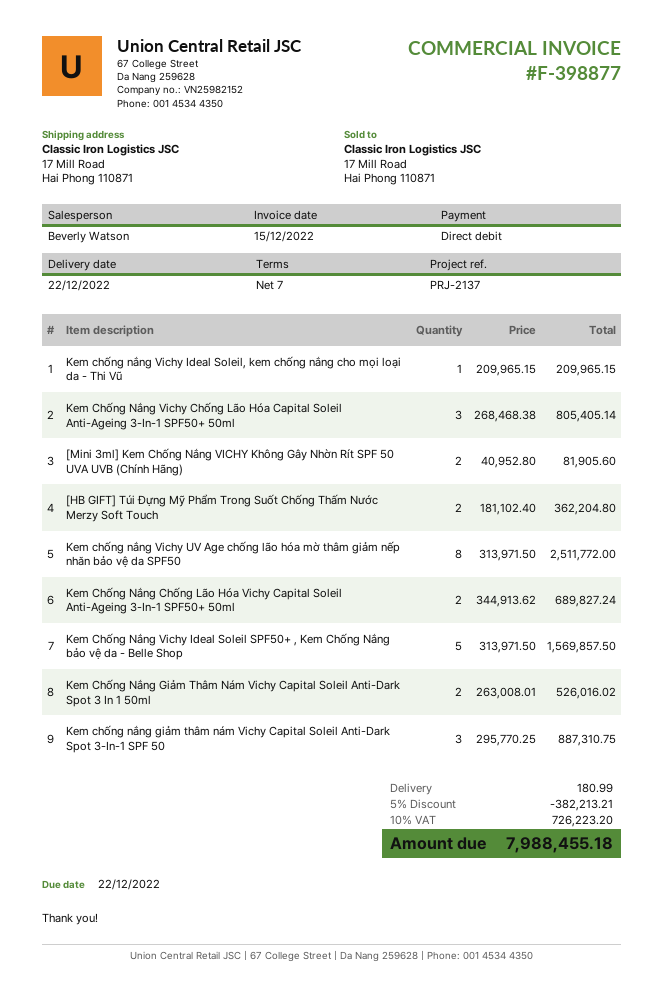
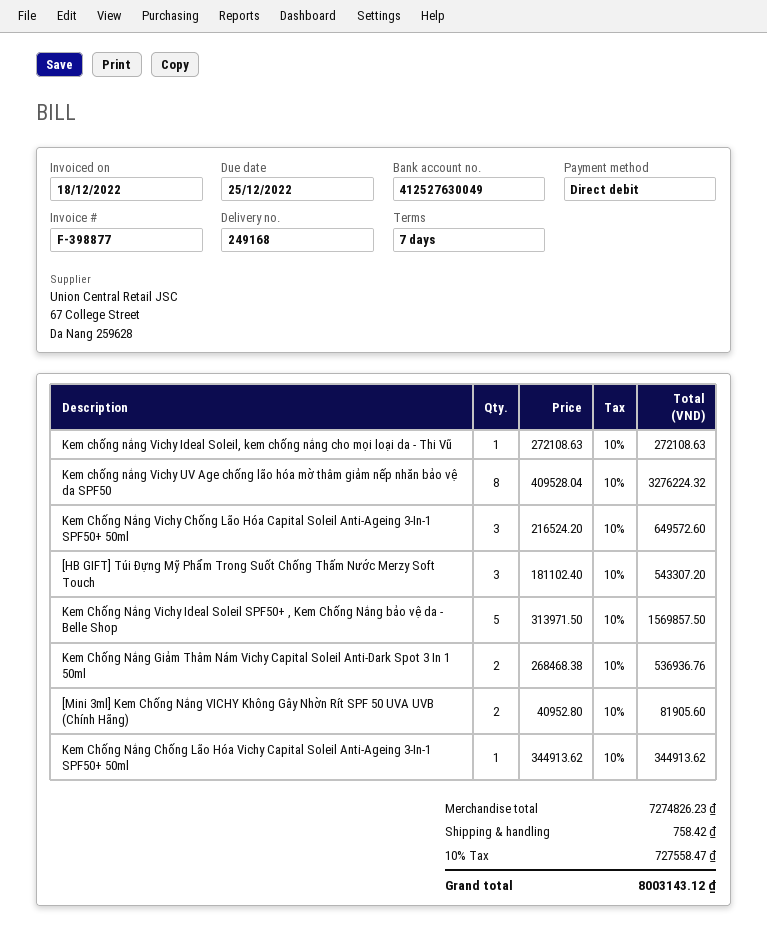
invoice date: 2022-12-15 -> 2022-12-18
due date: 2022-12-22 -> 2022-12-25
Kem chống nắng Vichy Ideal Soleil, kem chống nắng cho mọi loại da - Thi Vũ: 1 x 209965.15 = 209965.15 -> 1 x 272108.63 = 272108.63
Kem Chống Nắng Vichy Chống Lão Hóa Capital Soleil Anti-Ageing 3-In-1 SPF50+ 50ml: 3 x 268468.38 = 805405.14 -> 3 x 216524.20 = 649572.60
[HB GIFT] Túi Đựng Mỹ Phẩm Trong Suốt Chống Thấm Nước Merzy Soft Touch: 2 x 181102.40 = 362204.80 -> 3 x 181102.40 = 543307.20
Kem chống nắng Vichy UV Age chống lão hóa mờ thâm giảm nếp nhăn bảo vệ da SPF50: 8 x 313971.50 = 2511772.00 -> 8 x 409528.04 = 3276224.32
Kem Chống Nắng Chống Lão Hóa Vichy Capital Soleil Anti-Ageing 3-In-1 SPF50+ 50ml: 2 x 344913.62 = 689827.24 -> 1 x 344913.62 = 344913.62
Kem Chống Nắng Giảm Thâm Nám Vichy Capital Soleil Anti-Dark Spot 3 In 1 50ml: 2 x 263008.01 = 526016.02 -> 2 x 268468.38 = 536936.76
Kem chống nắng giảm thâm nám Vichy Capital Soleil Anti-Dark Spot 3-In-1 SPF 50: 3 x 295770.25 = 887310.75 -> none
discount: 5% = 382213.21 -> none
shipping: 180.99 -> 758.42
tax: 10% = 726223.20 -> 10% = 727558.47
total: 7988455.18 -> 8003143.12

